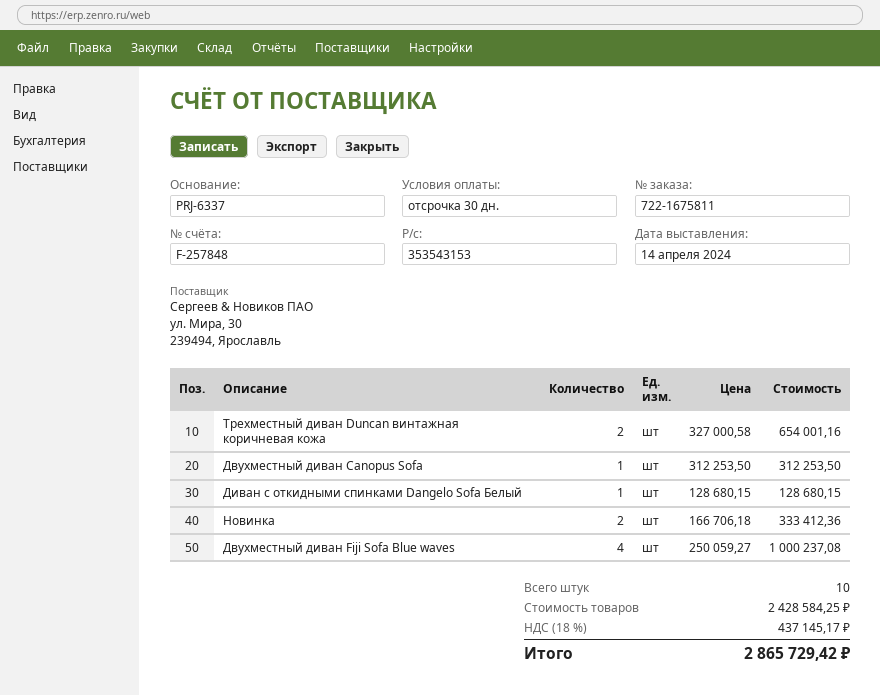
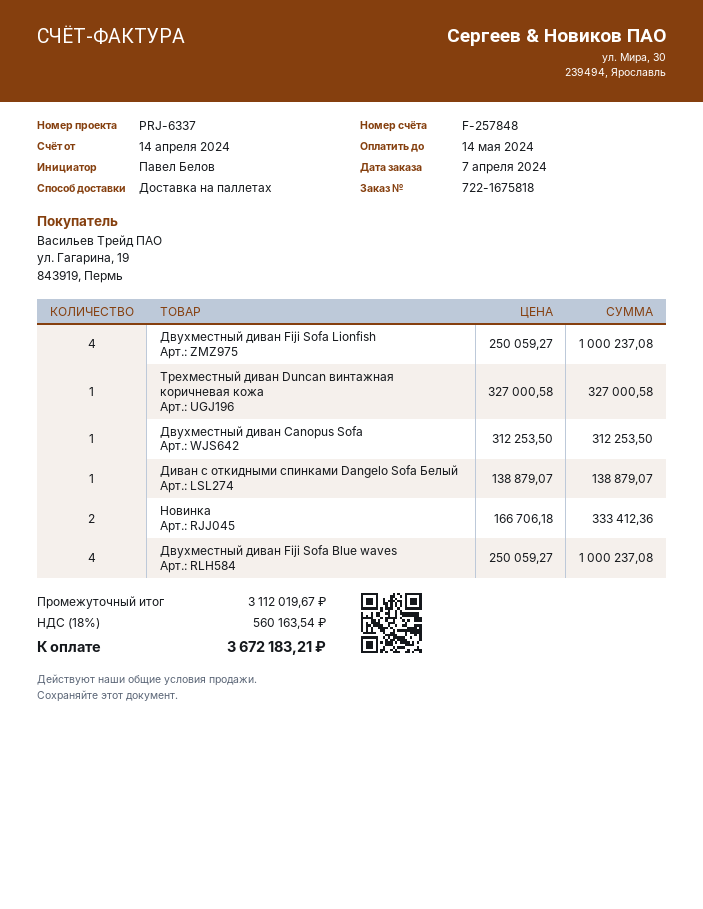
order number: 722-1675811 -> 722-1675818
Трехместный диван Duncan винтажная коричневая кожа: 2 x 327000.58 = 654001.16 -> 1 x 327000.58 = 327000.58
Диван с откидными спинками Dangelo Sofa Белый: 1 x 128680.15 = 128680.15 -> 1 x 138879.07 = 138879.07
Двухместный диван Fiji Sofa Lionfish: none -> 4 x 250059.27 = 1000237.08
subtotal: 2428584.25 -> 3112019.67
tax: 18% = 437145.17 -> 18% = 560163.54
total: 2865729.42 -> 3672183.21

